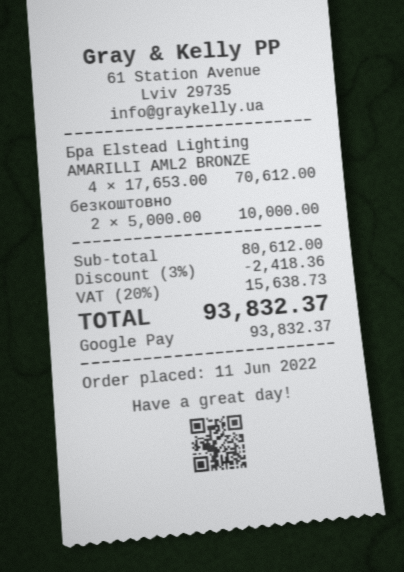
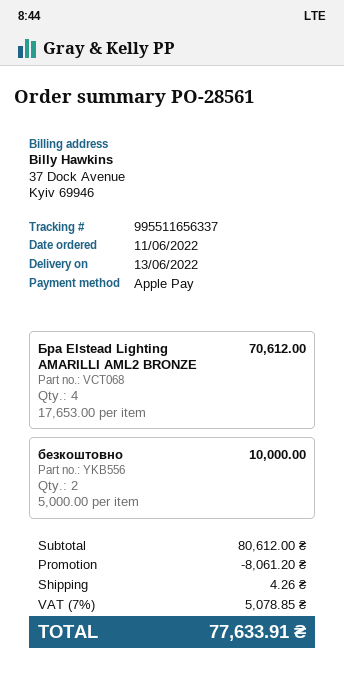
payment method: Google Pay -> Apple Pay
discount: 2418.36 -> 8061.20
shipping: none -> 4.26
tax: 20% = 15638.73 -> 7% = 5078.85
total: 93832.37 -> 77633.91

